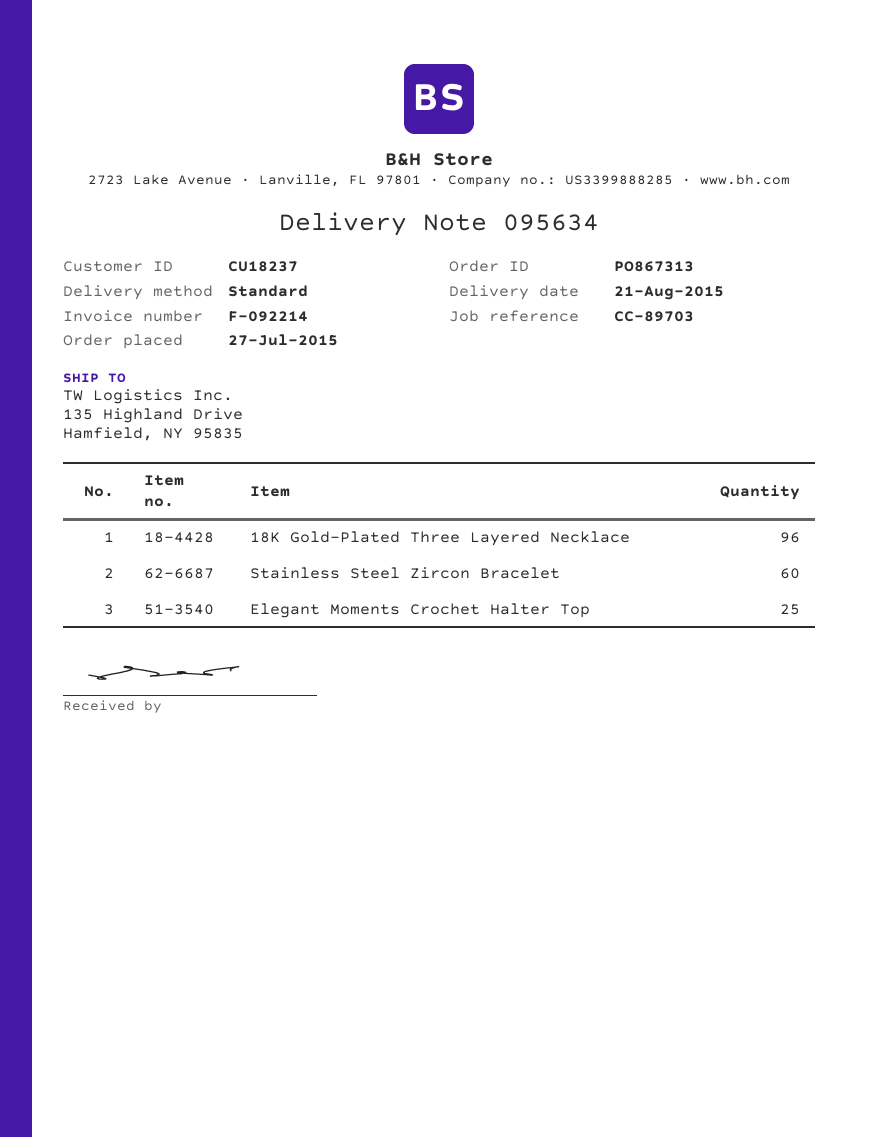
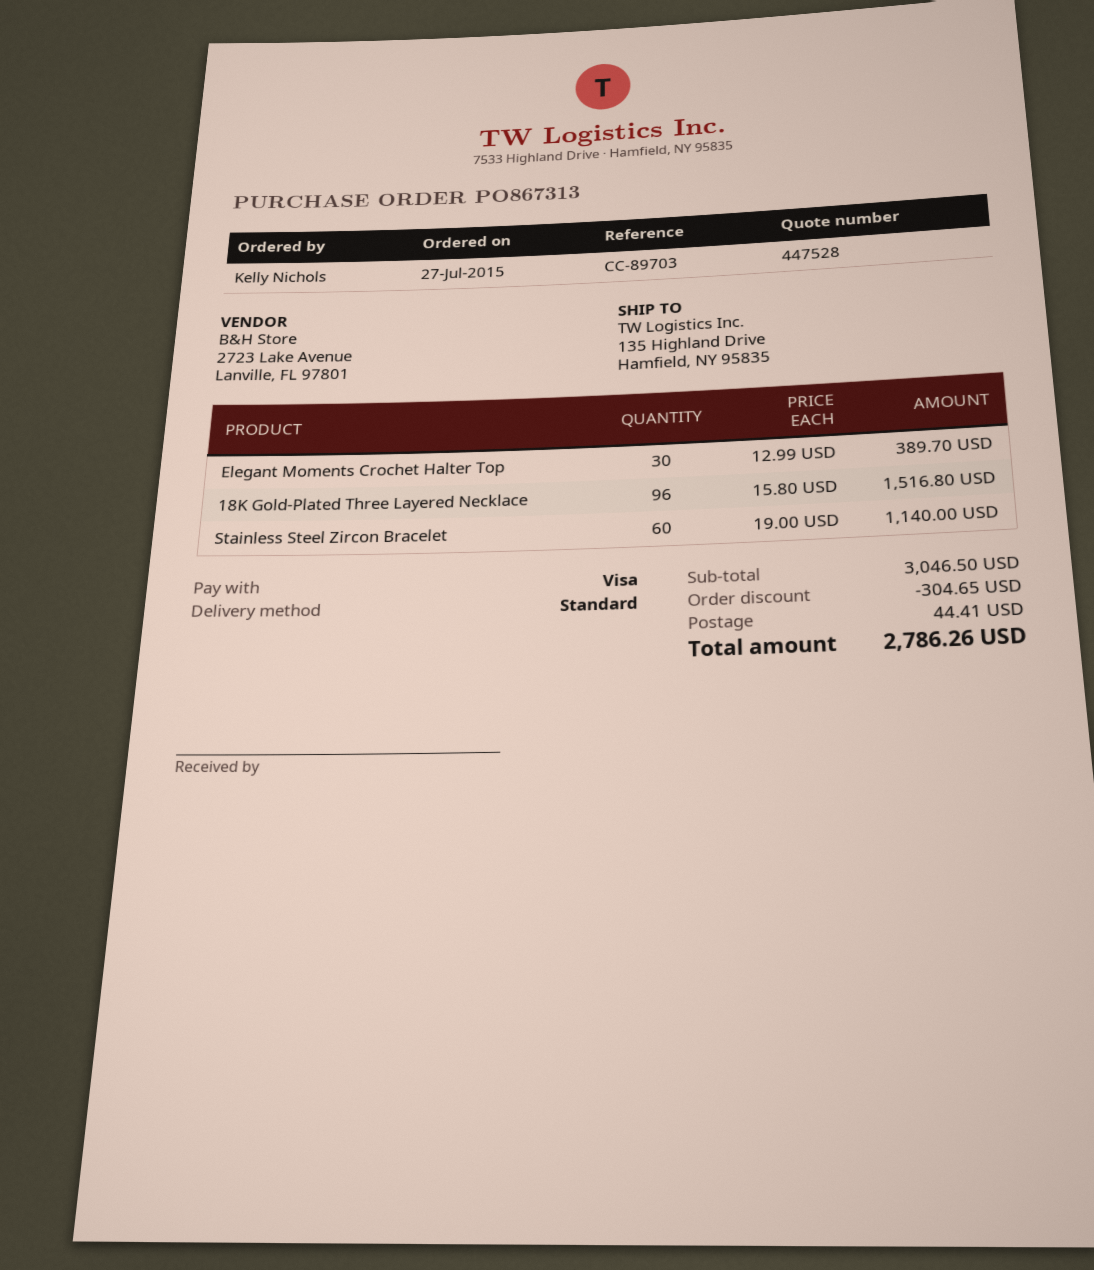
Elegant Moments Crochet Halter Top: 25 -> 30

